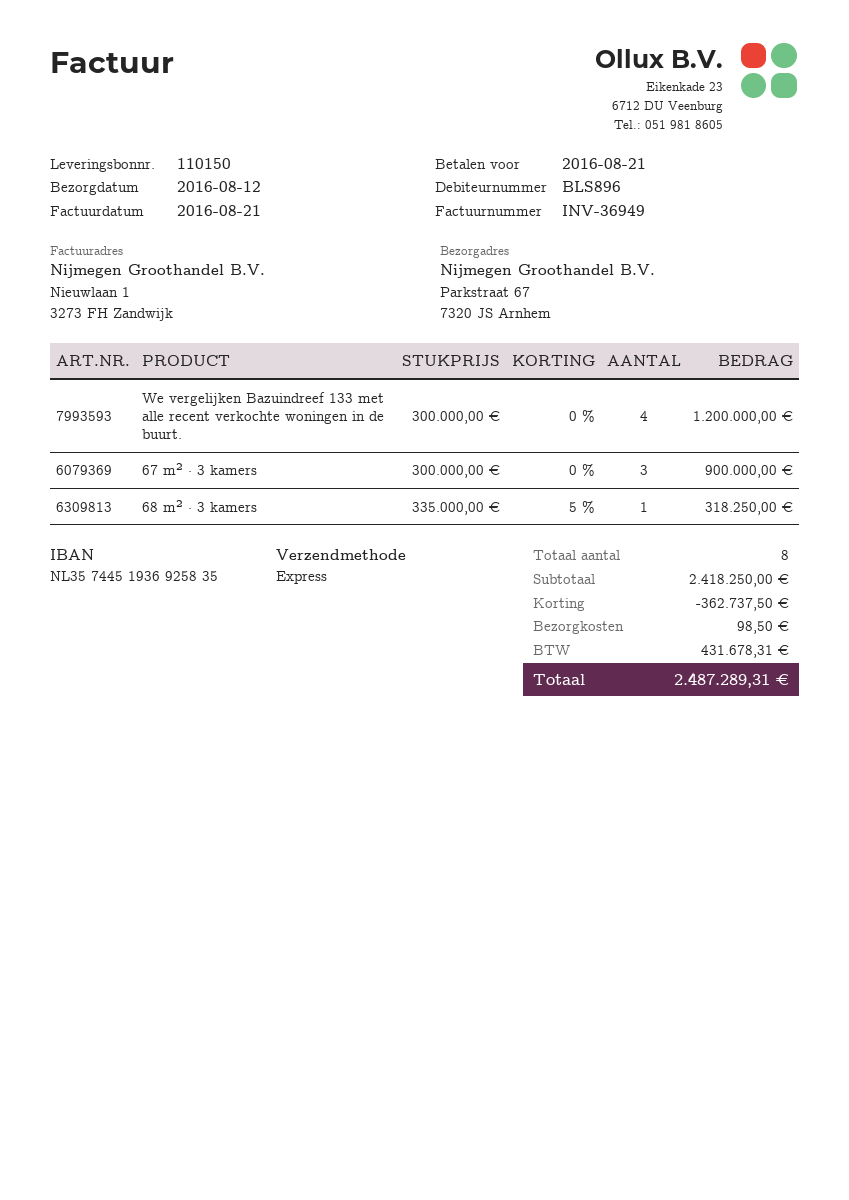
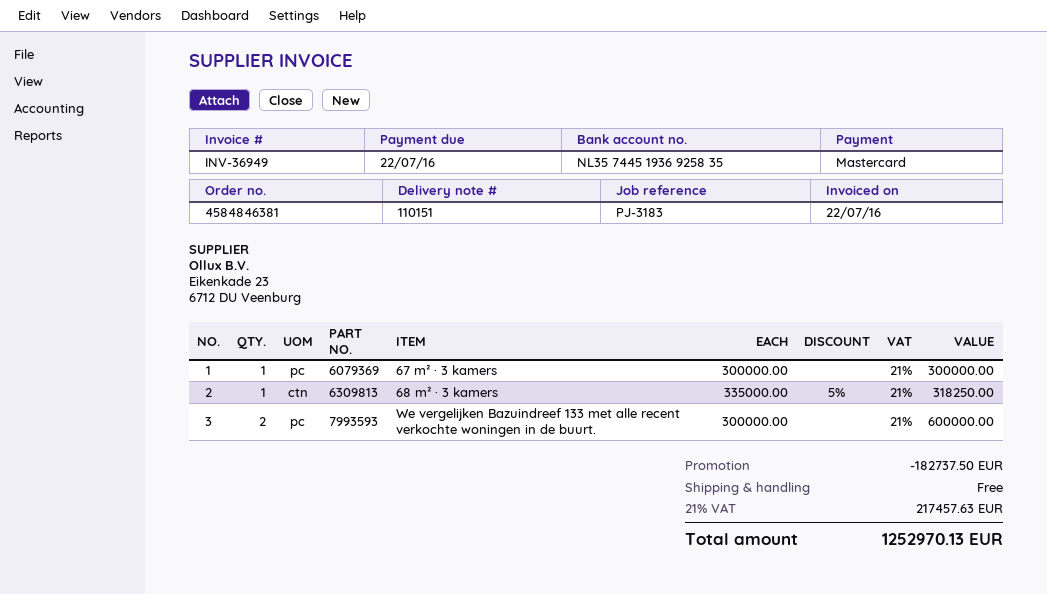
delivery note number: 110150 -> 110151
invoice date: 2016-08-21 -> 2016-07-22
due date: 2016-08-21 -> 2016-07-22
We vergelijken Bazuindreef 133 met alle recent verkochte woningen in de buurt.: 4 x 300000.00 = 1200000.00 -> 2 x 300000.00 = 600000.00
67 m² · 3 kamers: 3 x 300000.00 = 900000.00 -> 1 x 300000.00 = 300000.00
discount: 362737.50 -> 182737.50
shipping: 98.50 -> 0.00
tax: 431678.31 -> 217457.63
total: 2487289.31 -> 1252970.13

